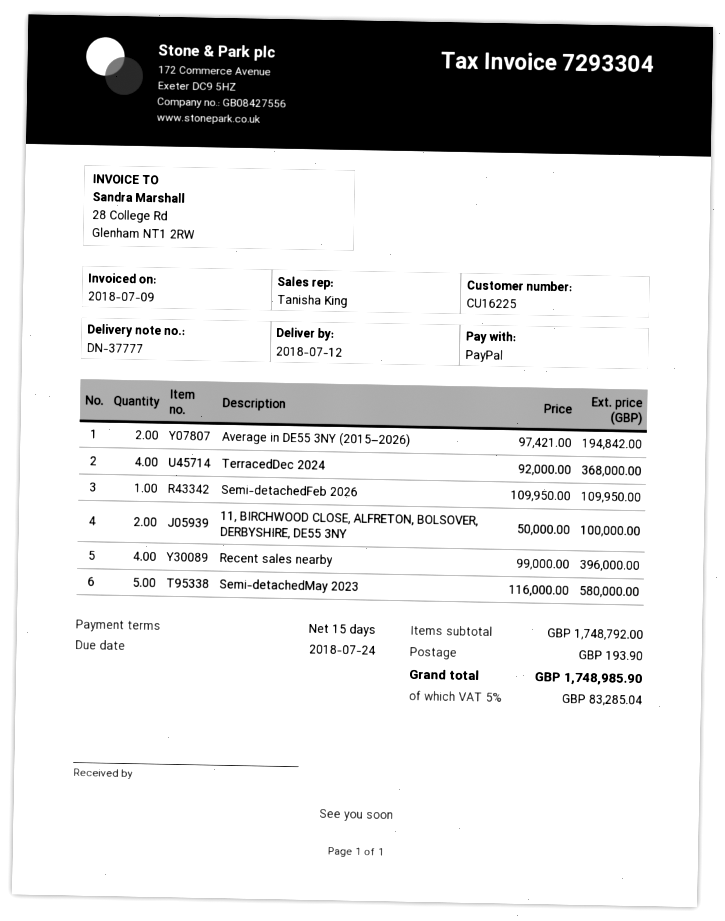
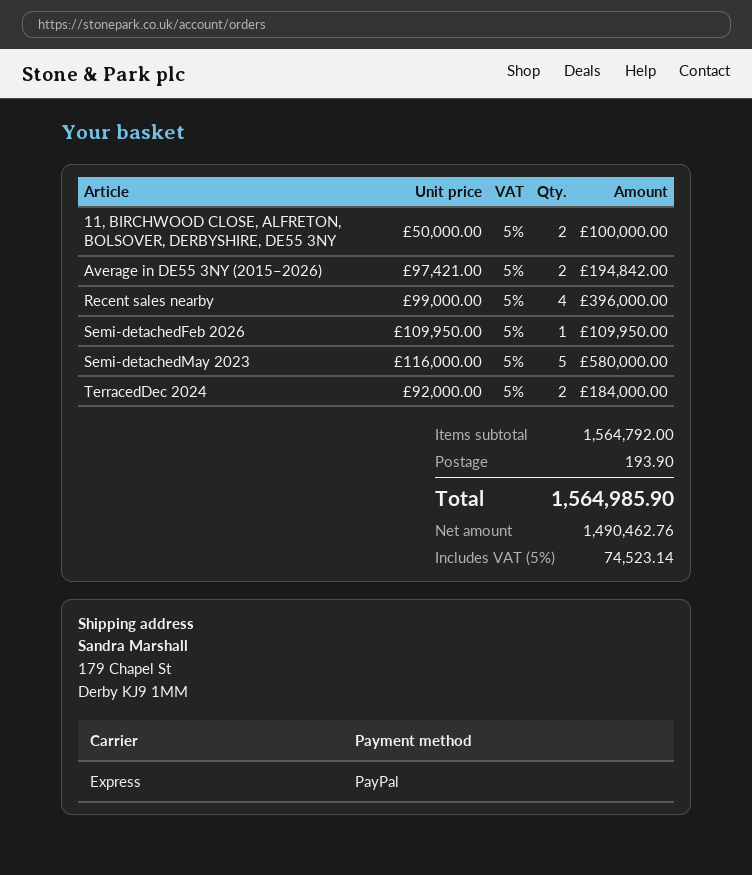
TerracedDec 2024: 4 x 92000.00 = 368000.00 -> 2 x 92000.00 = 184000.00
subtotal: 1748792.00 -> 1564792.00
tax: 5% = 83285.04 -> 5% = 74523.14
total: 1748985.90 -> 1564985.90

